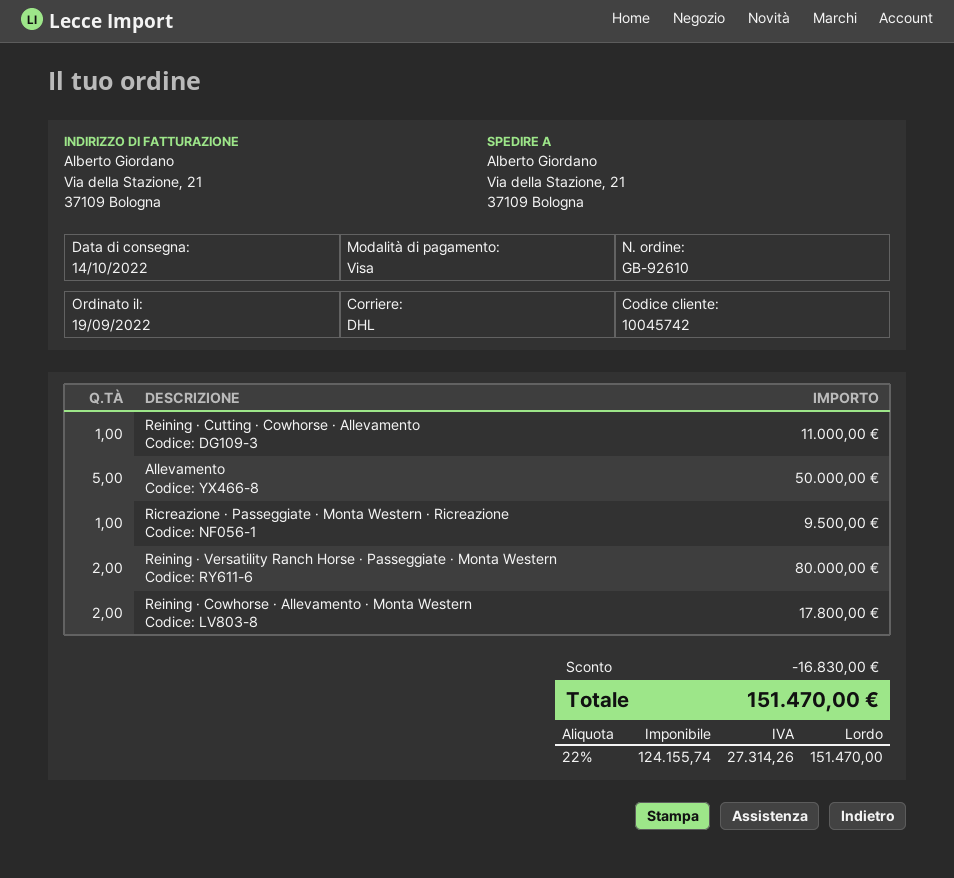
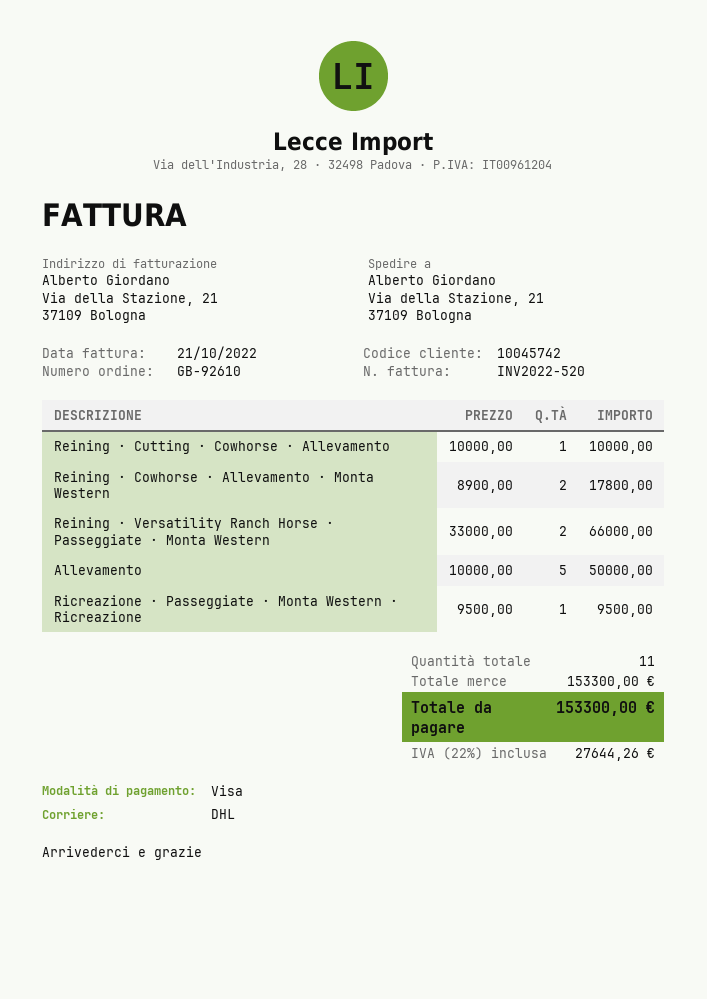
Reining · Cutting · Cowhorse · Allevamento: 1 for 11000.00 -> 1 for 10000.00
Reining · Versatility Ranch Horse · Passeggiate · Monta Western: 2 for 80000.00 -> 2 for 66000.00
discount: 16830.00 -> none
tax: 22% = 27314.26 -> 22% = 27644.26
total: 151470.00 -> 153300.00

